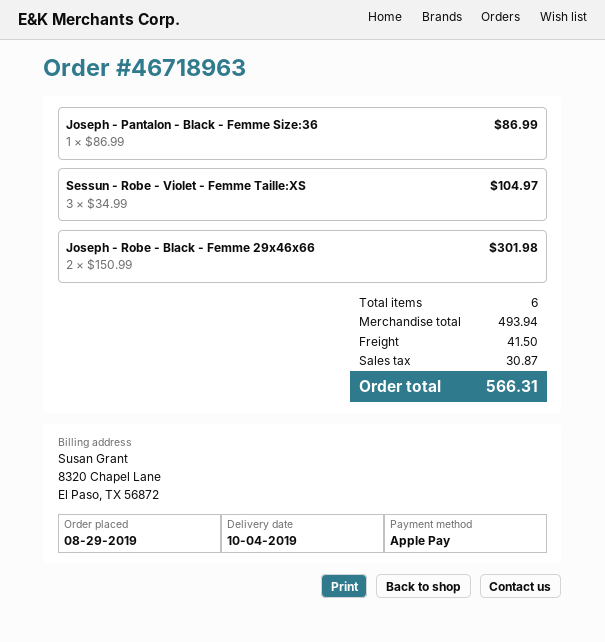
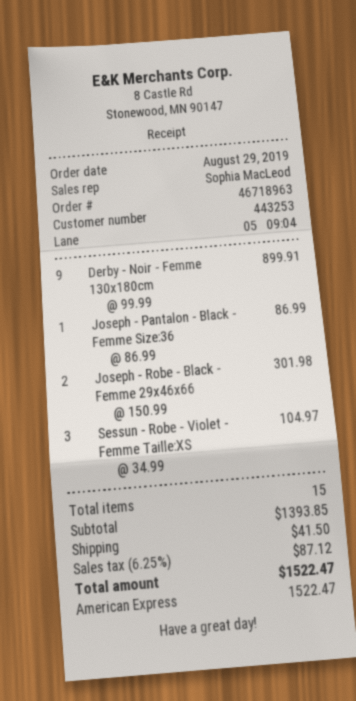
payment method: Apple Pay -> American Express
Derby - Noir - Femme 130x180cm: none -> 9 x 99.99 = 899.91
total quantity: 6 -> 15
subtotal: 493.94 -> 1393.85
tax: 30.87 -> 87.12
total: 566.31 -> 1522.47

